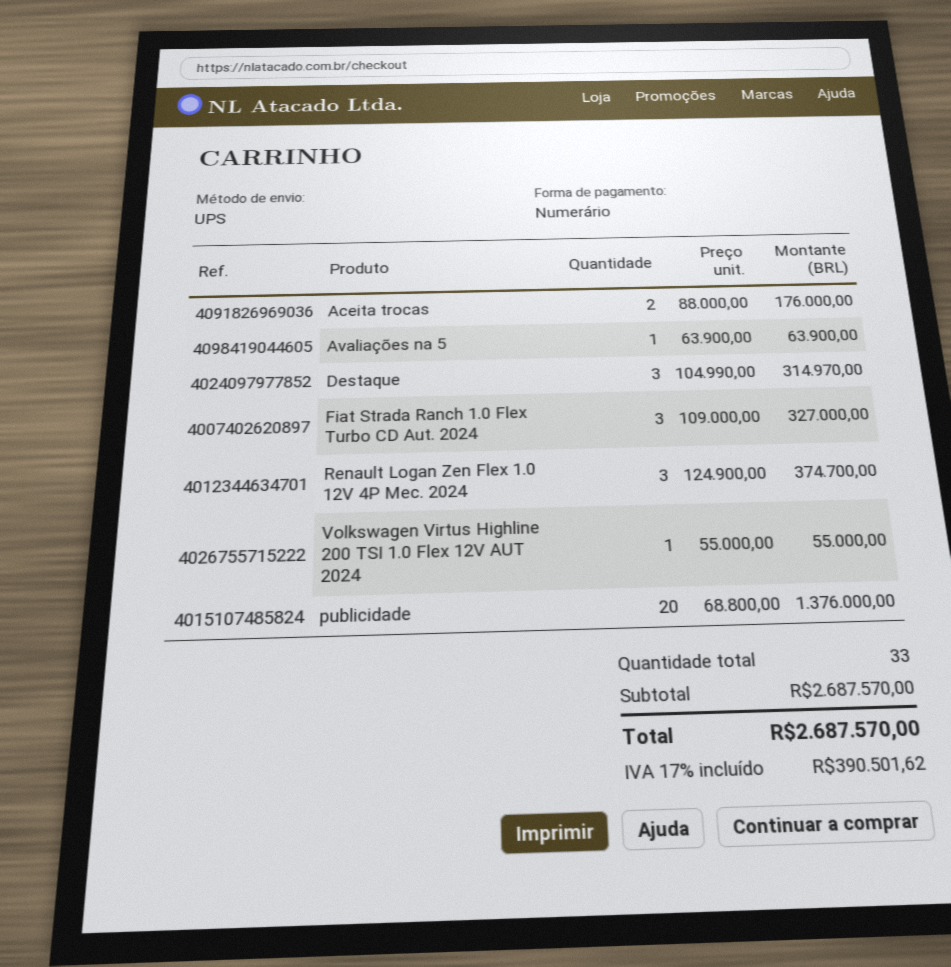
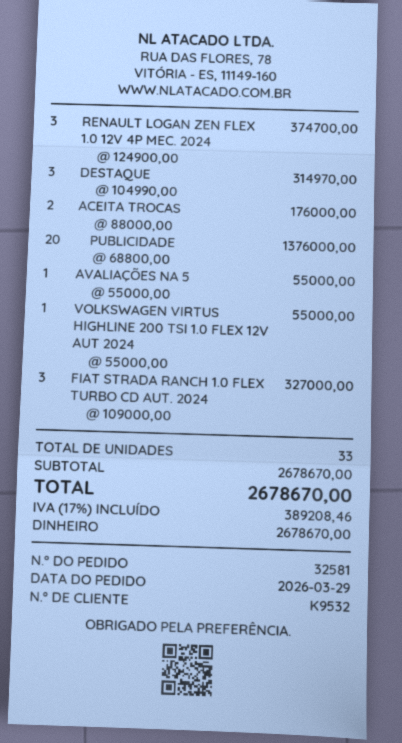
Avaliações na 5: 1 x 63900.00 = 63900.00 -> 1 x 55000.00 = 55000.00
subtotal: 2687570.00 -> 2678670.00
tax: 17% = 390501.62 -> 17% = 389208.46
total: 2687570.00 -> 2678670.00

